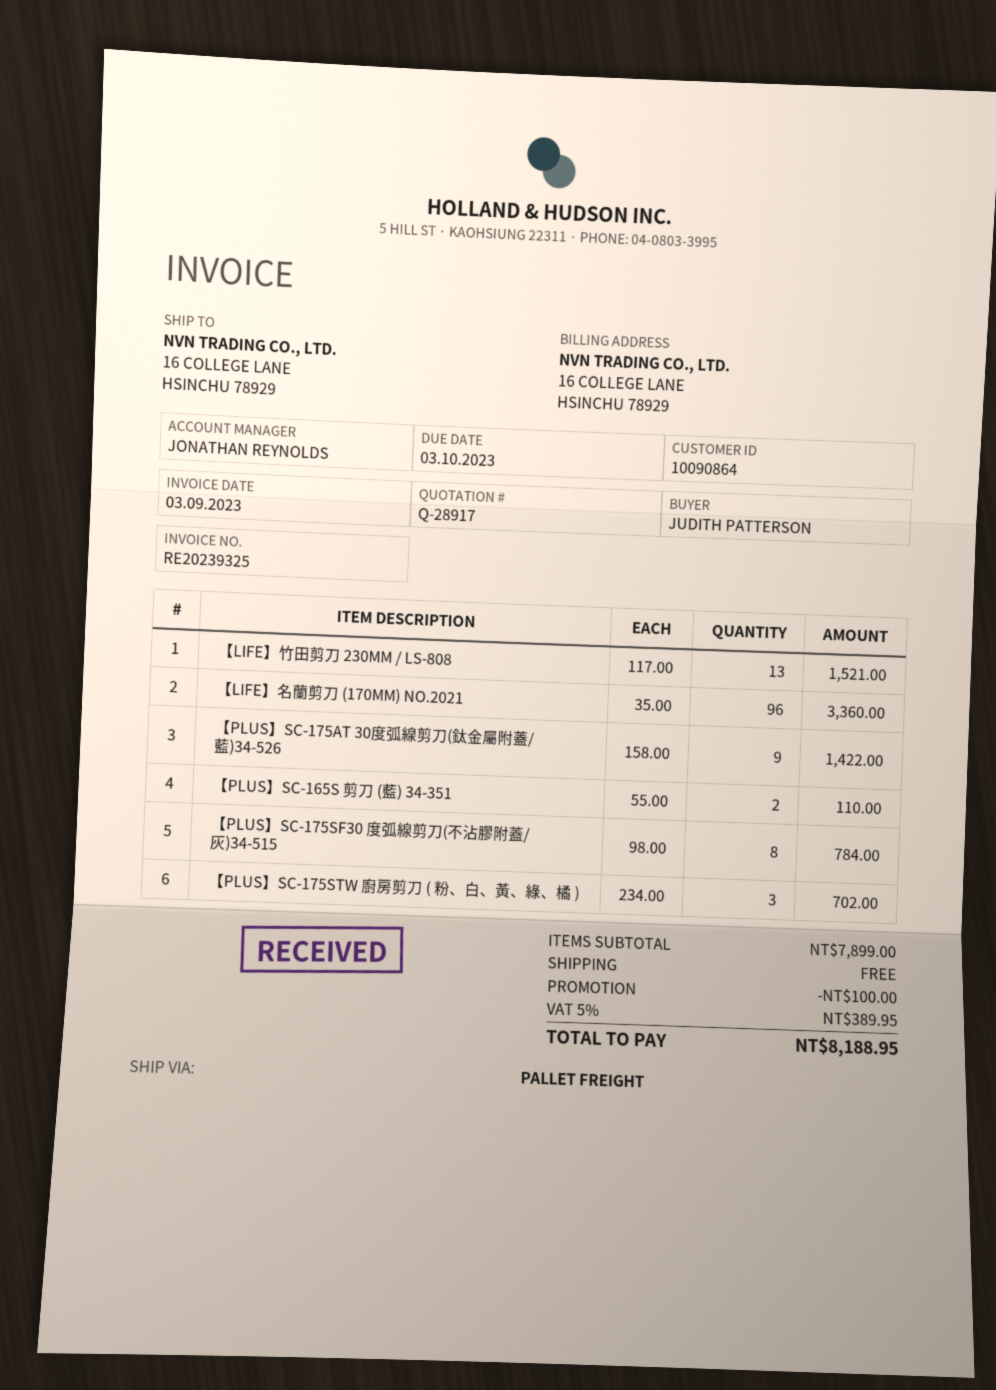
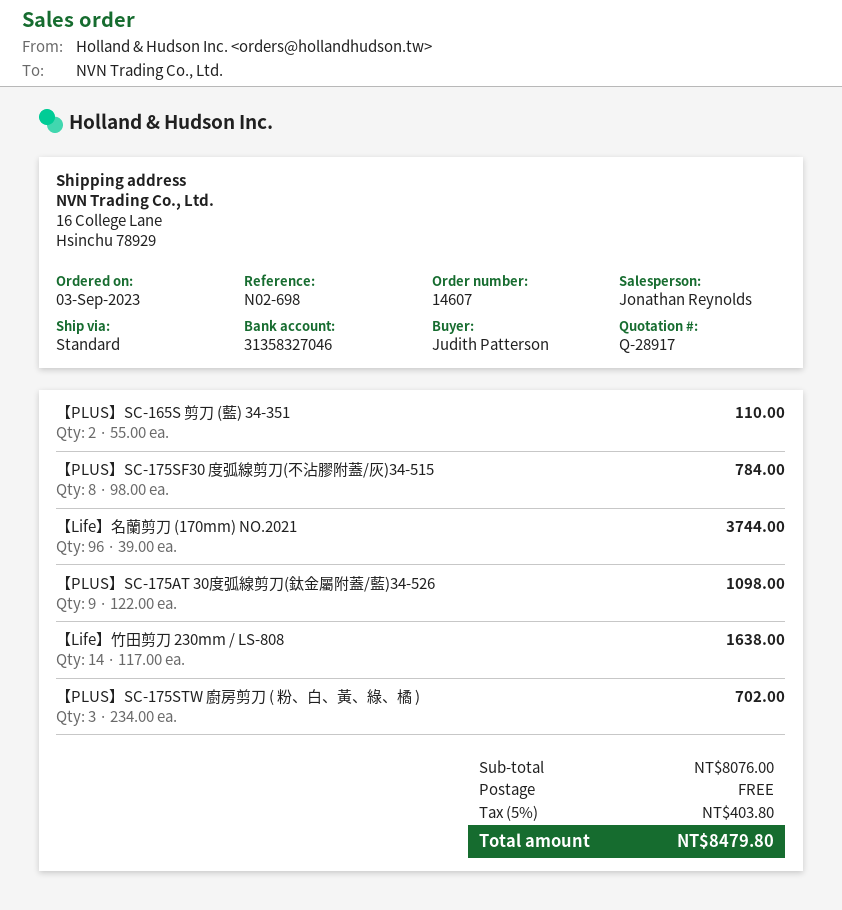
shipping method: pallet freight -> standard
【LIFE】竹田剪刀 230MM / LS-808: 13 x 117.00 = 1521.00 -> 14 x 117.00 = 1638.00
【LIFE】名蘭剪刀 (170MM) NO.2021: 96 x 35.00 = 3360.00 -> 96 x 39.00 = 3744.00
【PLUS】SC-175AT 30度弧線剪刀(鈦金屬附蓋/藍)34-526: 9 x 158.00 = 1422.00 -> 9 x 122.00 = 1098.00
subtotal: 7899.00 -> 8076.00
discount: 100.00 -> none
tax: 5% = 389.95 -> 5% = 403.80
total: 8188.95 -> 8479.80

